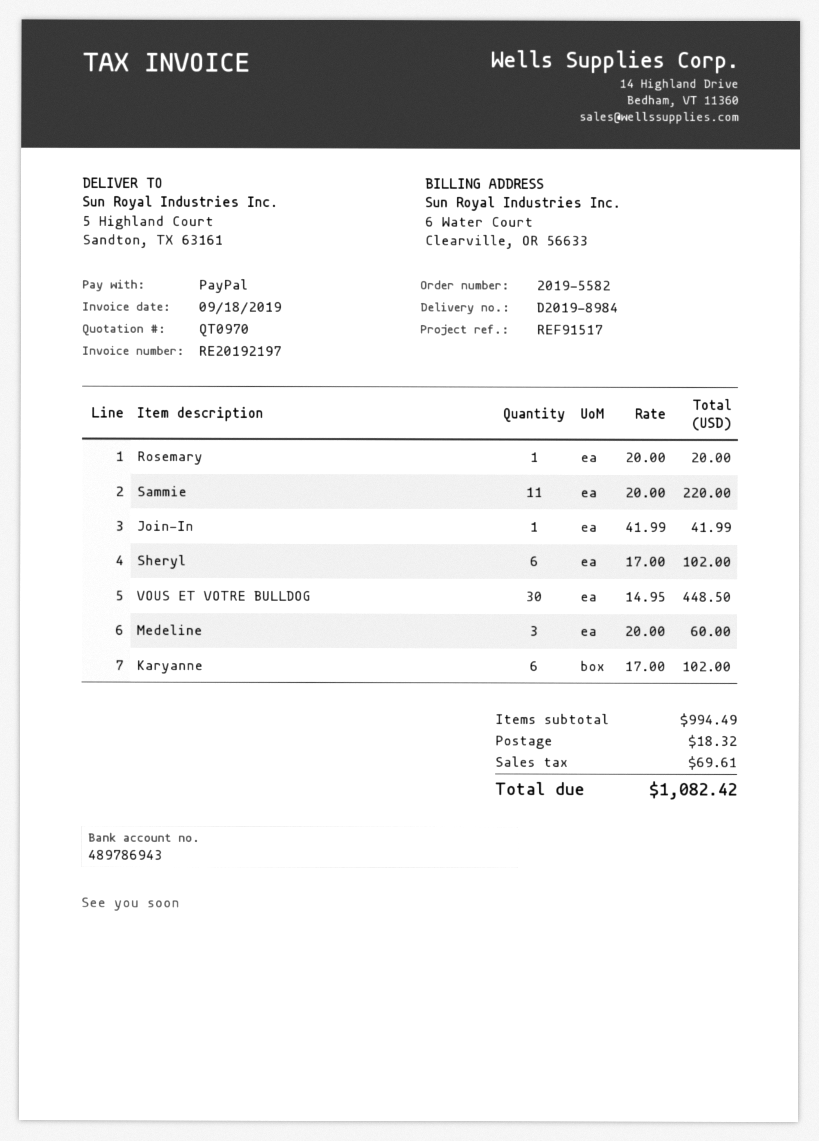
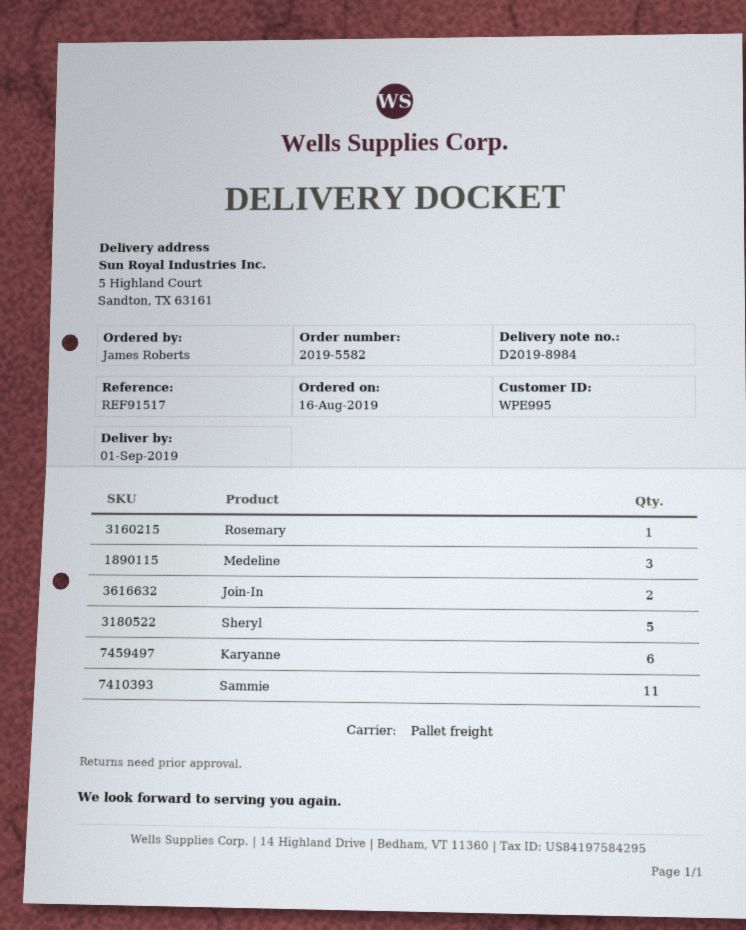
Join-In: 1 -> 2
Sheryl: 6 -> 5
VOUS ET VOTRE BULLDOG: 30 -> none

